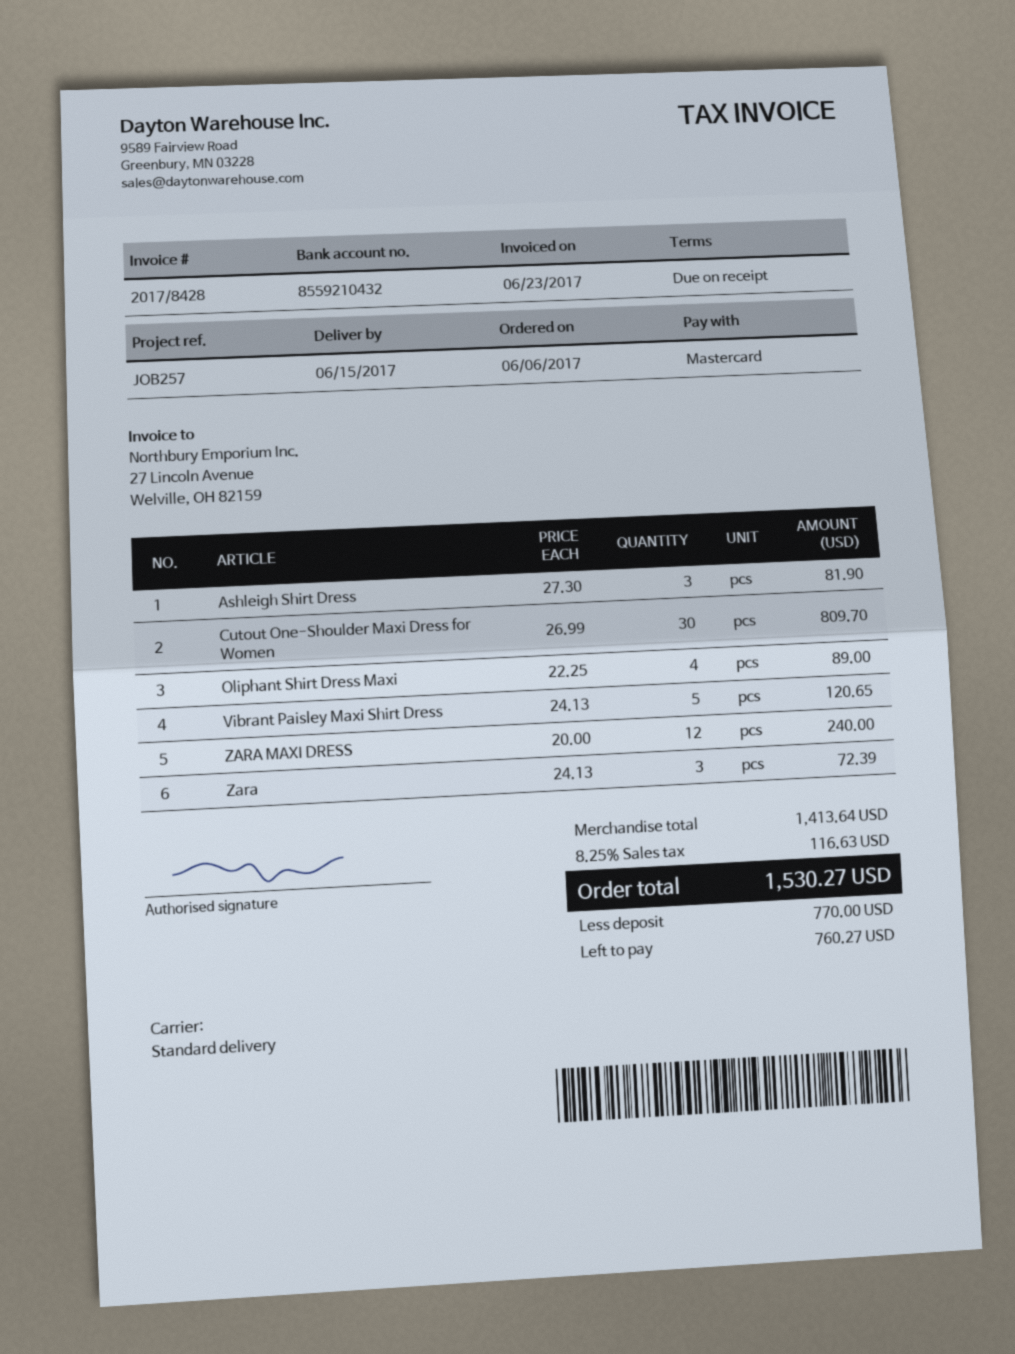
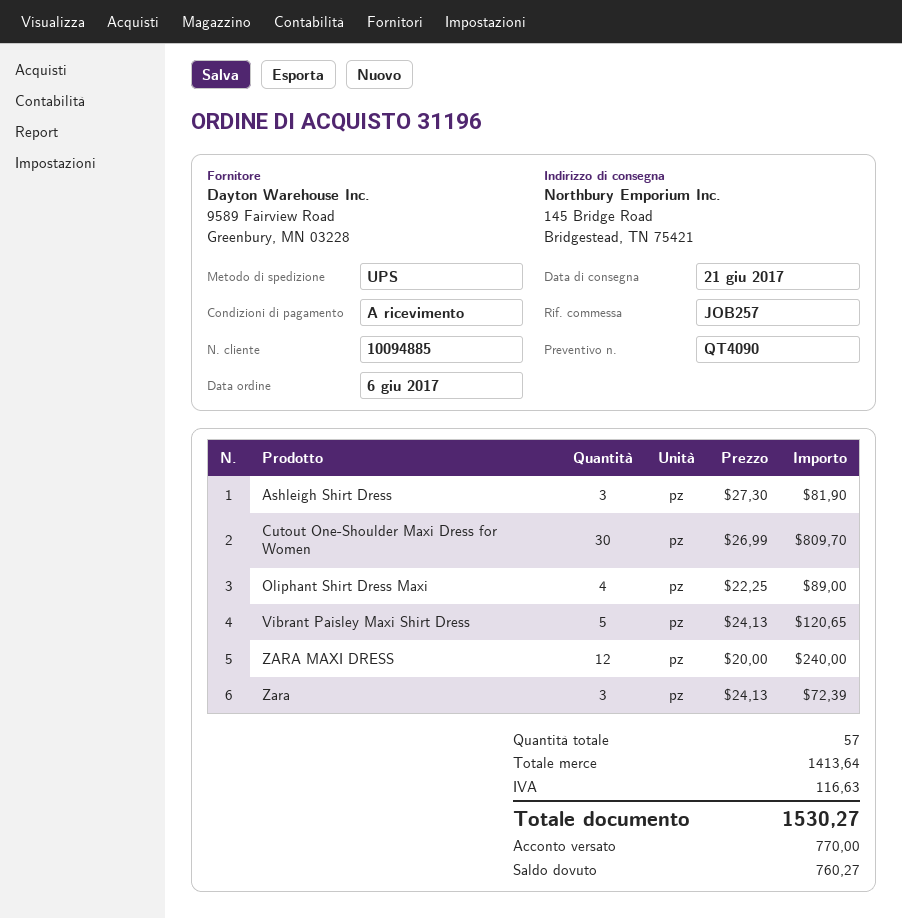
delivery date: 2017-06-15 -> 2017-06-21
shipping method: standard -> UPS

